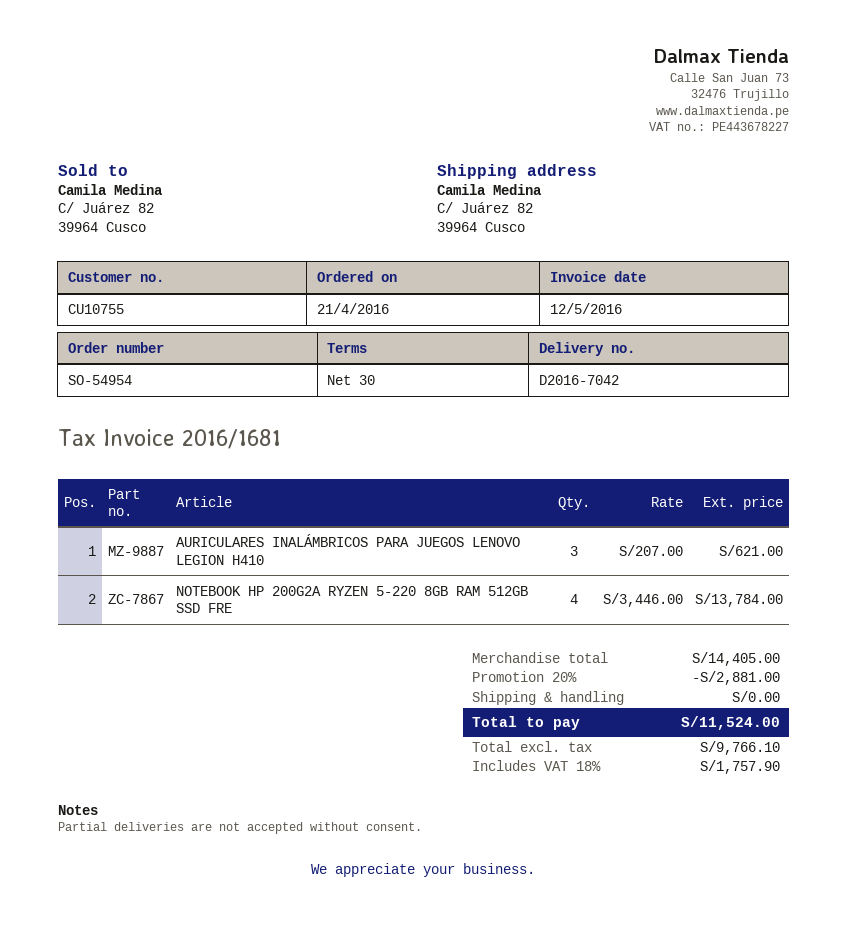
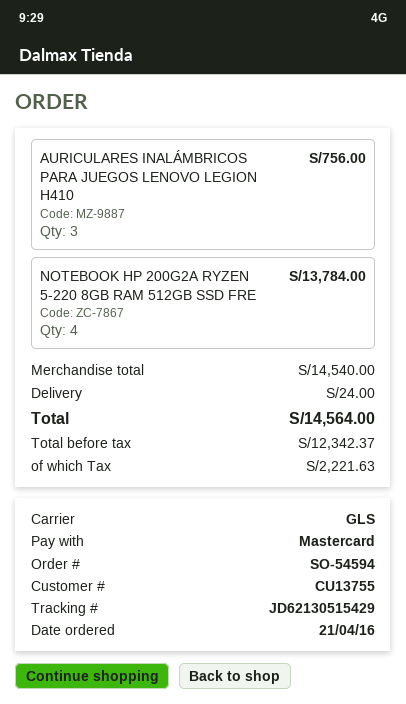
order number: SO-54954 -> SO-54594
customer number: CU10755 -> CU13755
AURICULARES INALÁMBRICOS PARA JUEGOS LENOVO LEGION H410: 3 for 621.00 -> 3 for 756.00
subtotal: 14405.00 -> 14540.00
discount: 20% = 2881.00 -> none
shipping: 0.00 -> 24.00
net: 9766.10 -> 12342.37
tax: 1757.90 -> 2221.63
total: 11524.00 -> 14564.00

